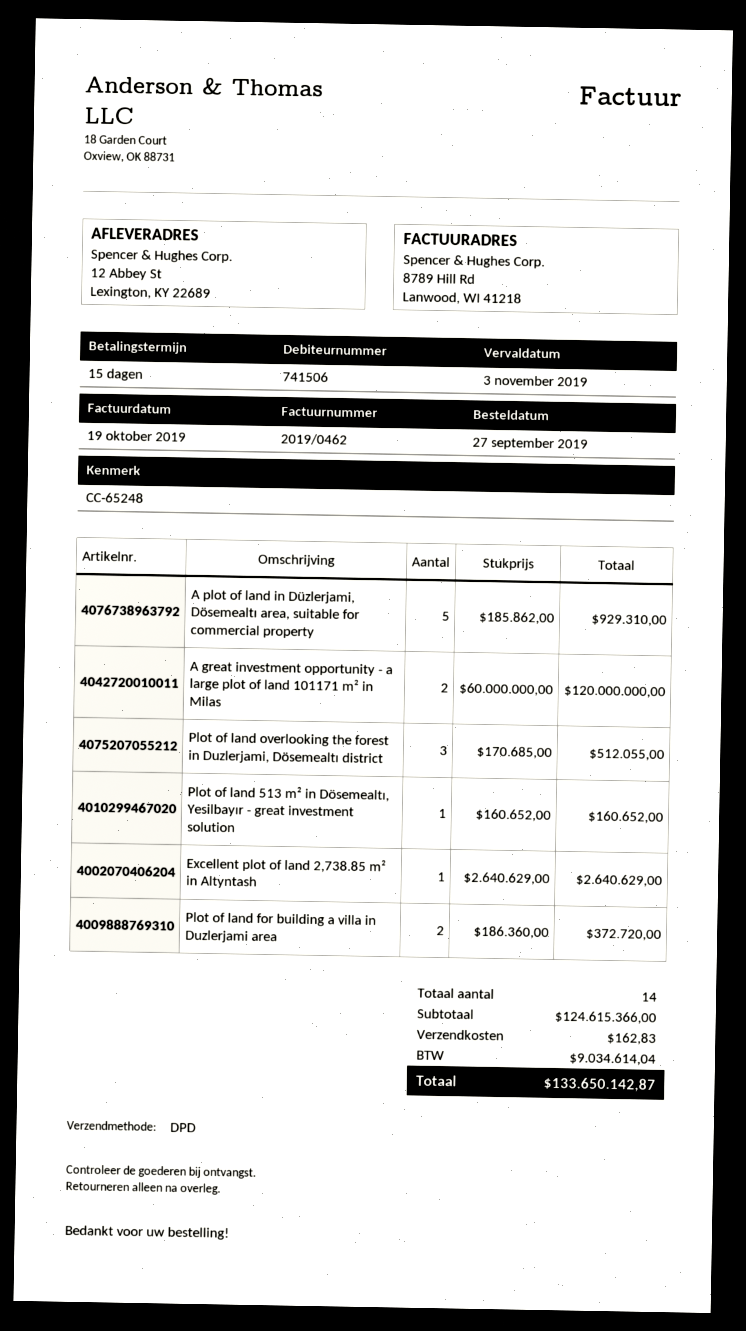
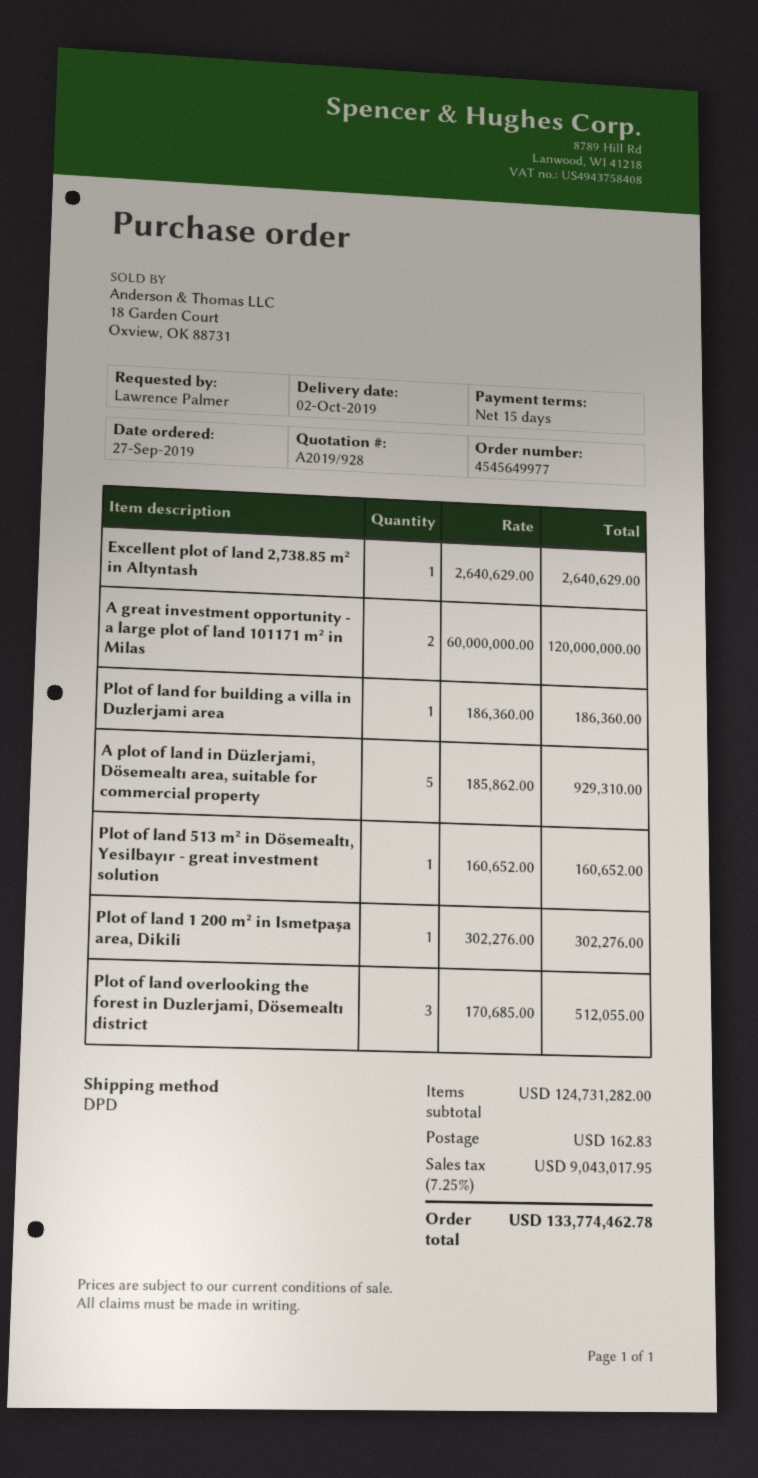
Plot of land for building a villa in Duzlerjami area: 2 x 186360.00 = 372720.00 -> 1 x 186360.00 = 186360.00
Plot of land 1 200 m² in Ismetpaşa area, Dikili: none -> 1 x 302276.00 = 302276.00
subtotal: 124615366.00 -> 124731282.00
tax: 9034614.04 -> 9043017.95
total: 133650142.87 -> 133774462.78

